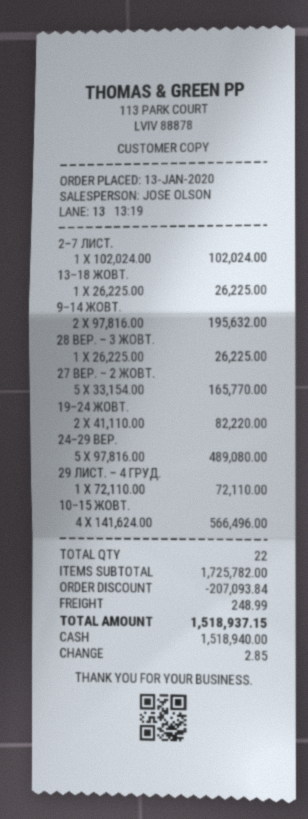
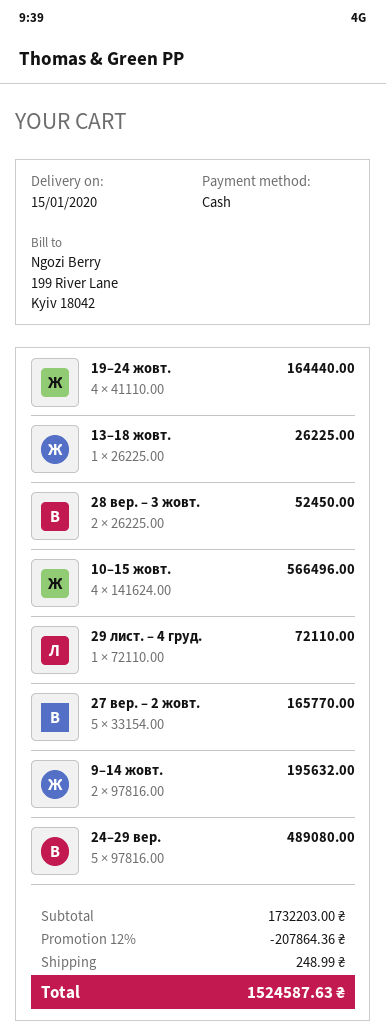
2–7 ЛИСТ.: 1 x 102024.00 = 102024.00 -> none
28 ВЕР. – 3 ЖОВТ.: 1 x 26225.00 = 26225.00 -> 2 x 26225.00 = 52450.00
19–24 ЖОВТ.: 2 x 41110.00 = 82220.00 -> 4 x 41110.00 = 164440.00
subtotal: 1725782.00 -> 1732203.00
discount: 207093.84 -> 207864.36
total: 1518937.15 -> 1524587.63

